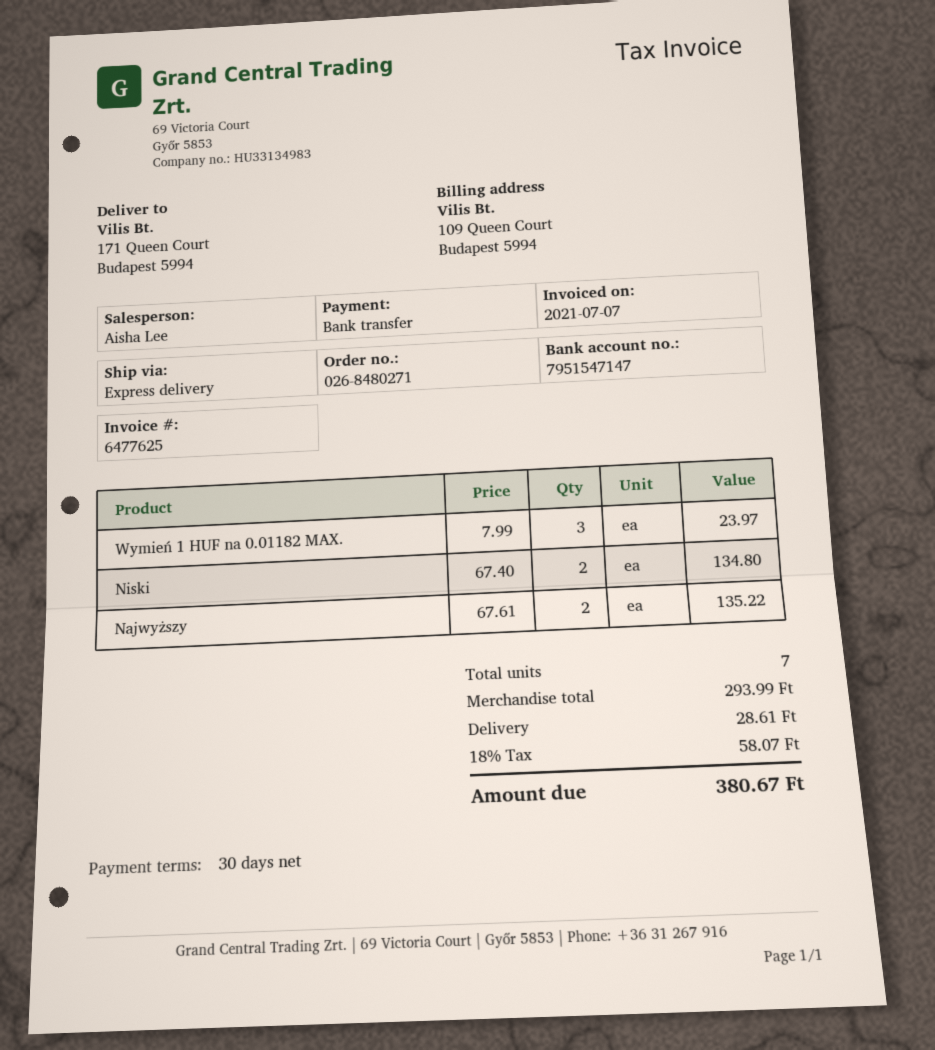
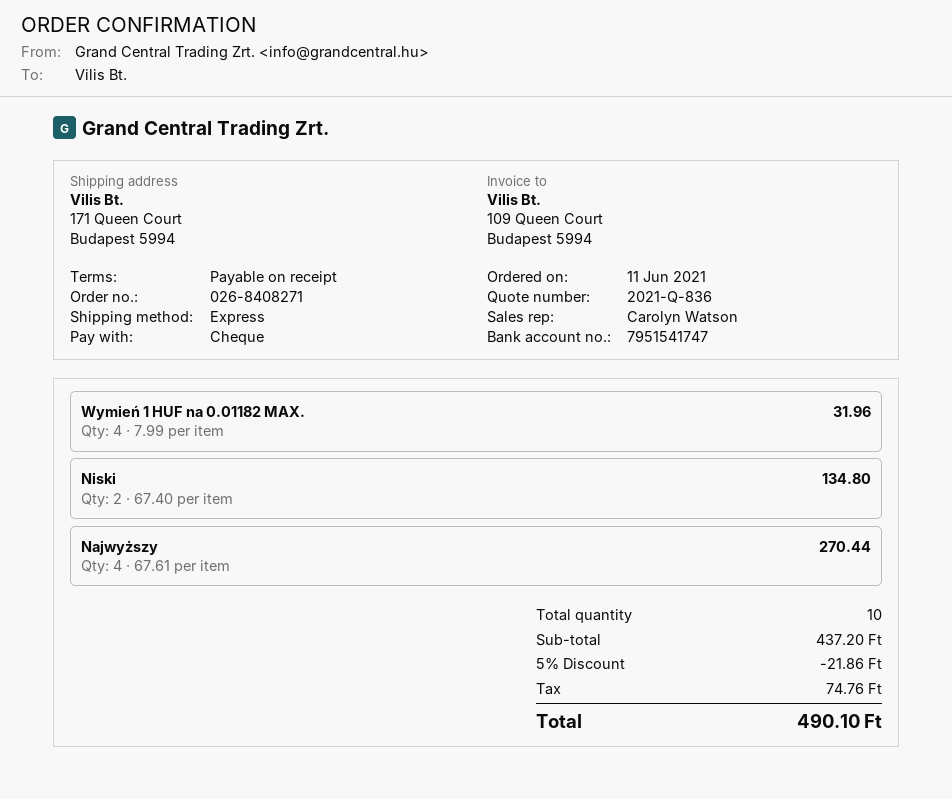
order number: 026-8480271 -> 026-8408271
payment terms: 30 days -> on receipt
sales rep: Aisha Lee -> Carolyn Watson
payment method: bank transfer -> cheque
bank account: 7951547147 -> 7951541747
Wymień 1 HUF na 0.01182 MAX.: 3 x 7.99 = 23.97 -> 4 x 7.99 = 31.96
Najwyższy: 2 x 67.61 = 135.22 -> 4 x 67.61 = 270.44
total quantity: 7 -> 10
subtotal: 293.99 -> 437.20
discount: none -> 5% = 21.86
shipping: 28.61 -> none
tax: 58.07 -> 74.76
total: 380.67 -> 490.10

